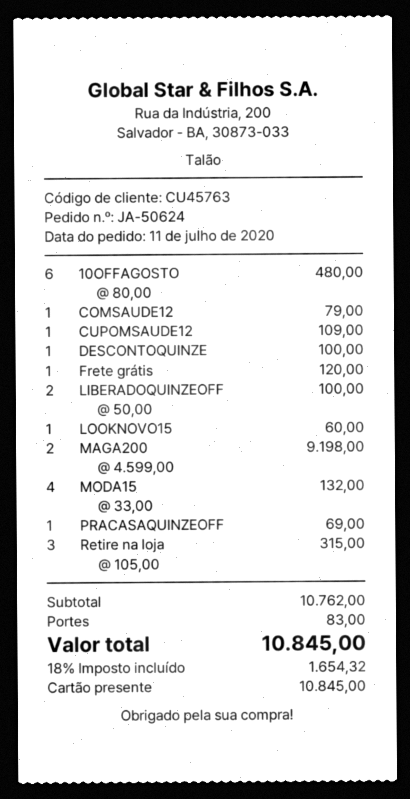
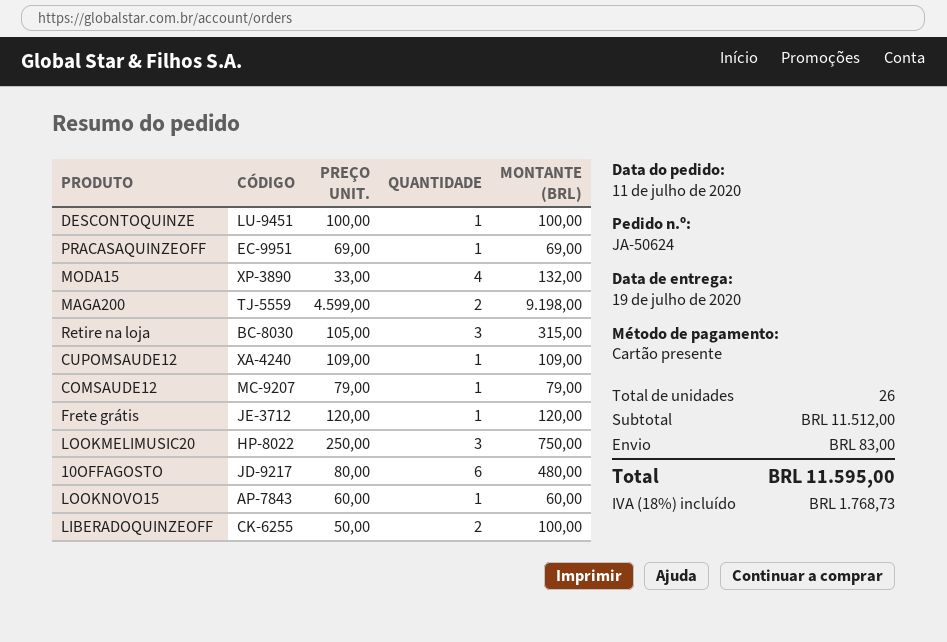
LOOKMELIMUSIC20: none -> 3 x 250.00 = 750.00
subtotal: 10762.00 -> 11512.00
tax: 18% = 1654.32 -> 18% = 1768.73
total: 10845.00 -> 11595.00

